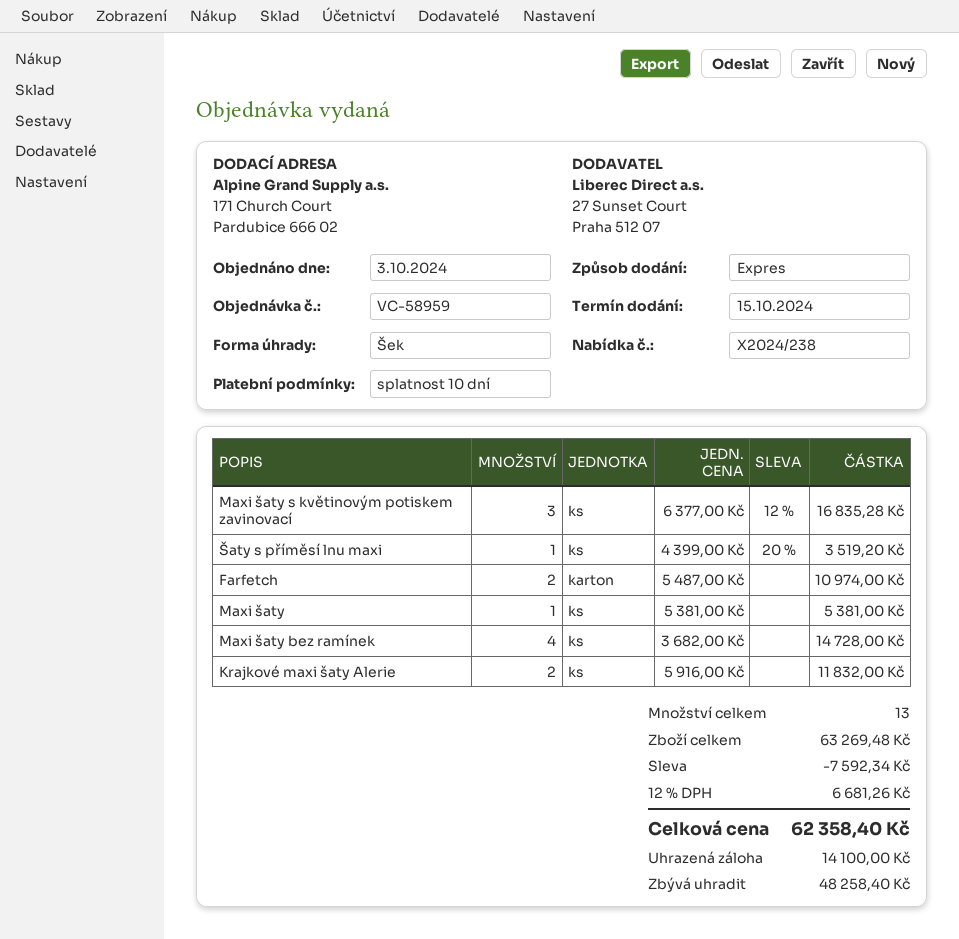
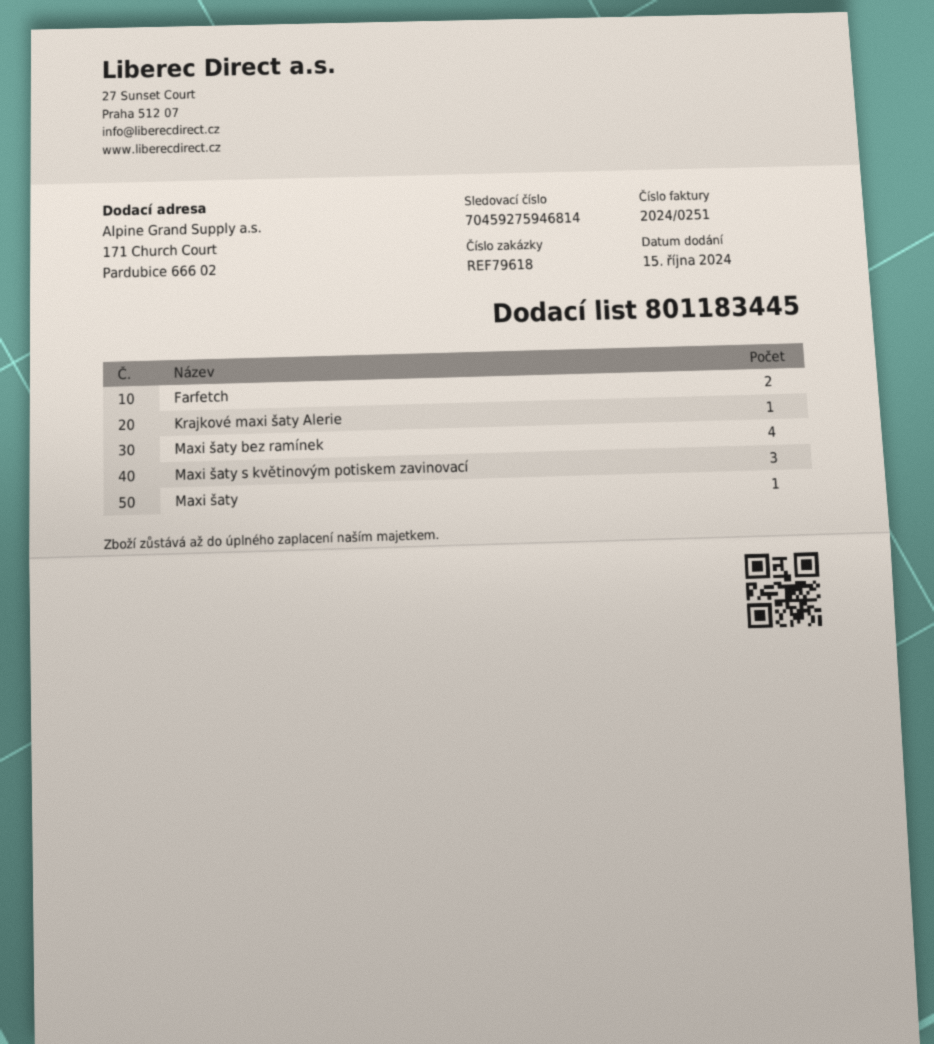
Šaty s příměsí lnu maxi: 1 -> none
Krajkové maxi šaty Alerie: 2 -> 1

